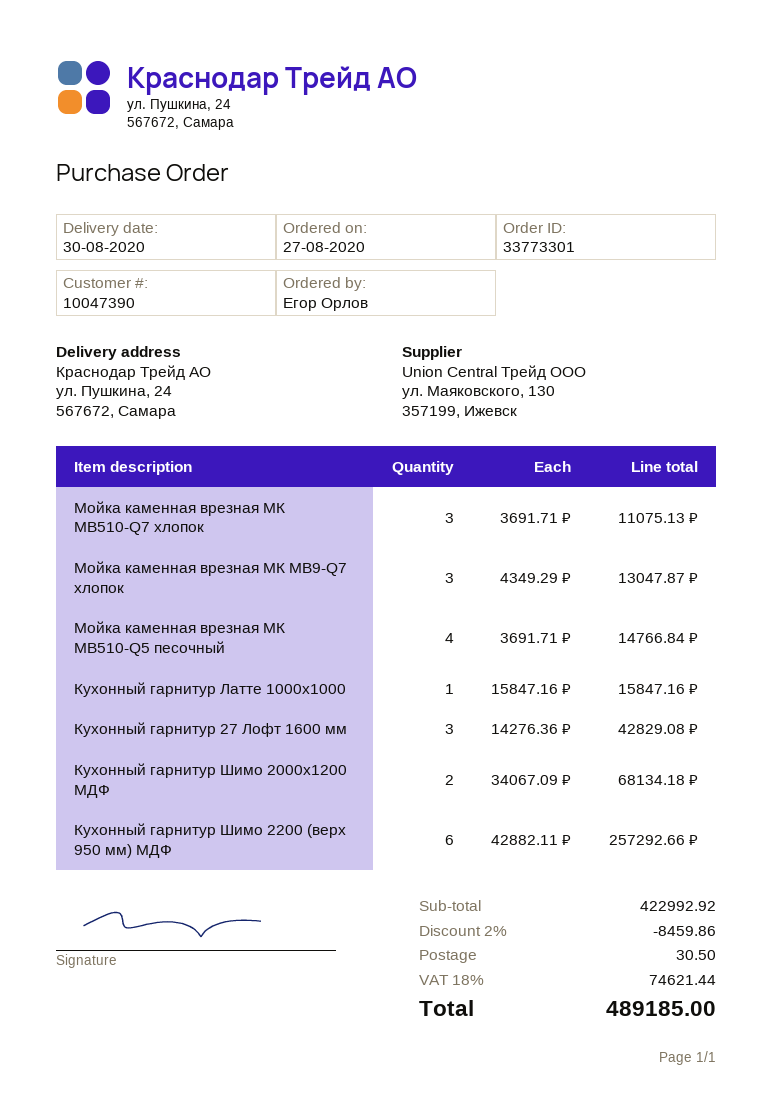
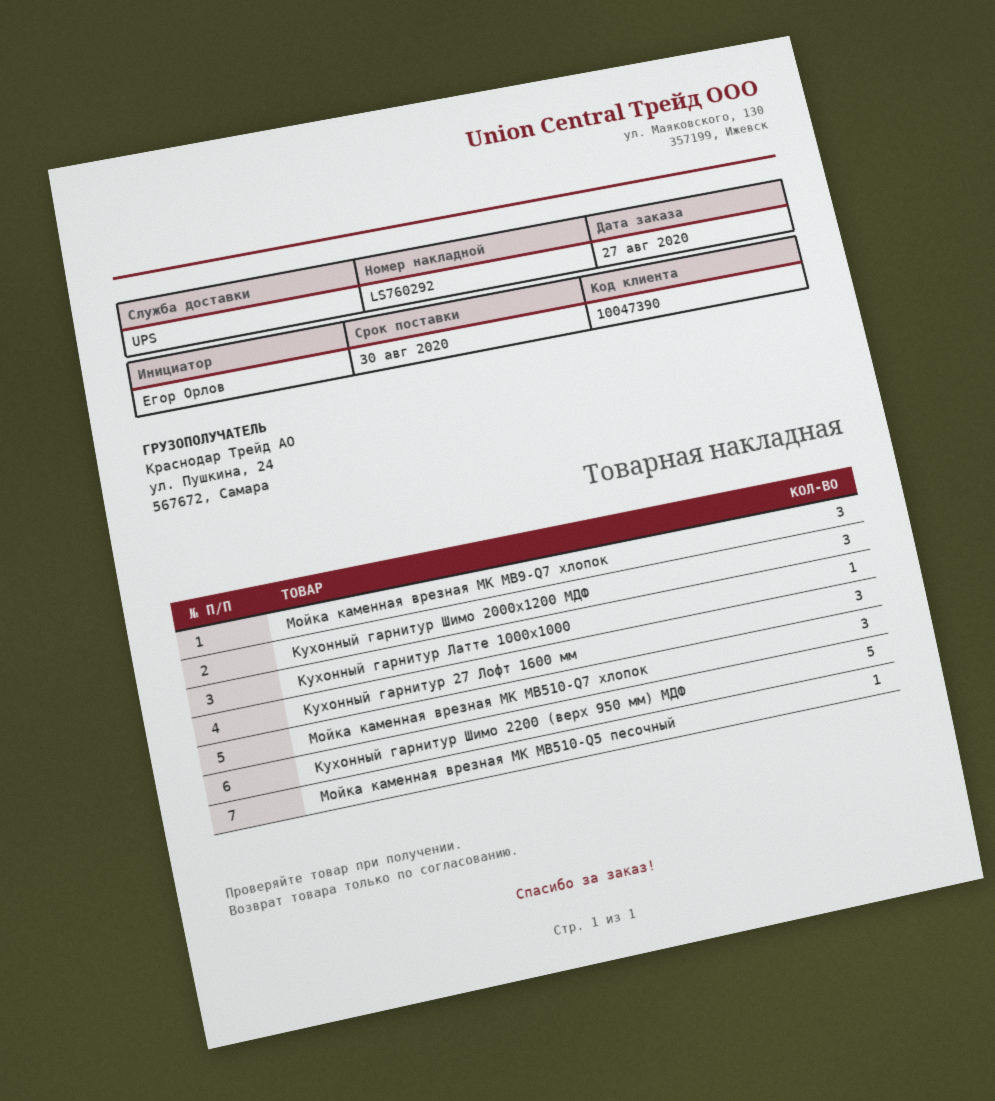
Мойка каменная врезная МК МВ510-Q5 песочный: 4 -> 1
Кухонный гарнитур Шимо 2000х1200 МДФ: 2 -> 3
Кухонный гарнитур Шимо 2200 (верх 950 мм) МДФ: 6 -> 5

